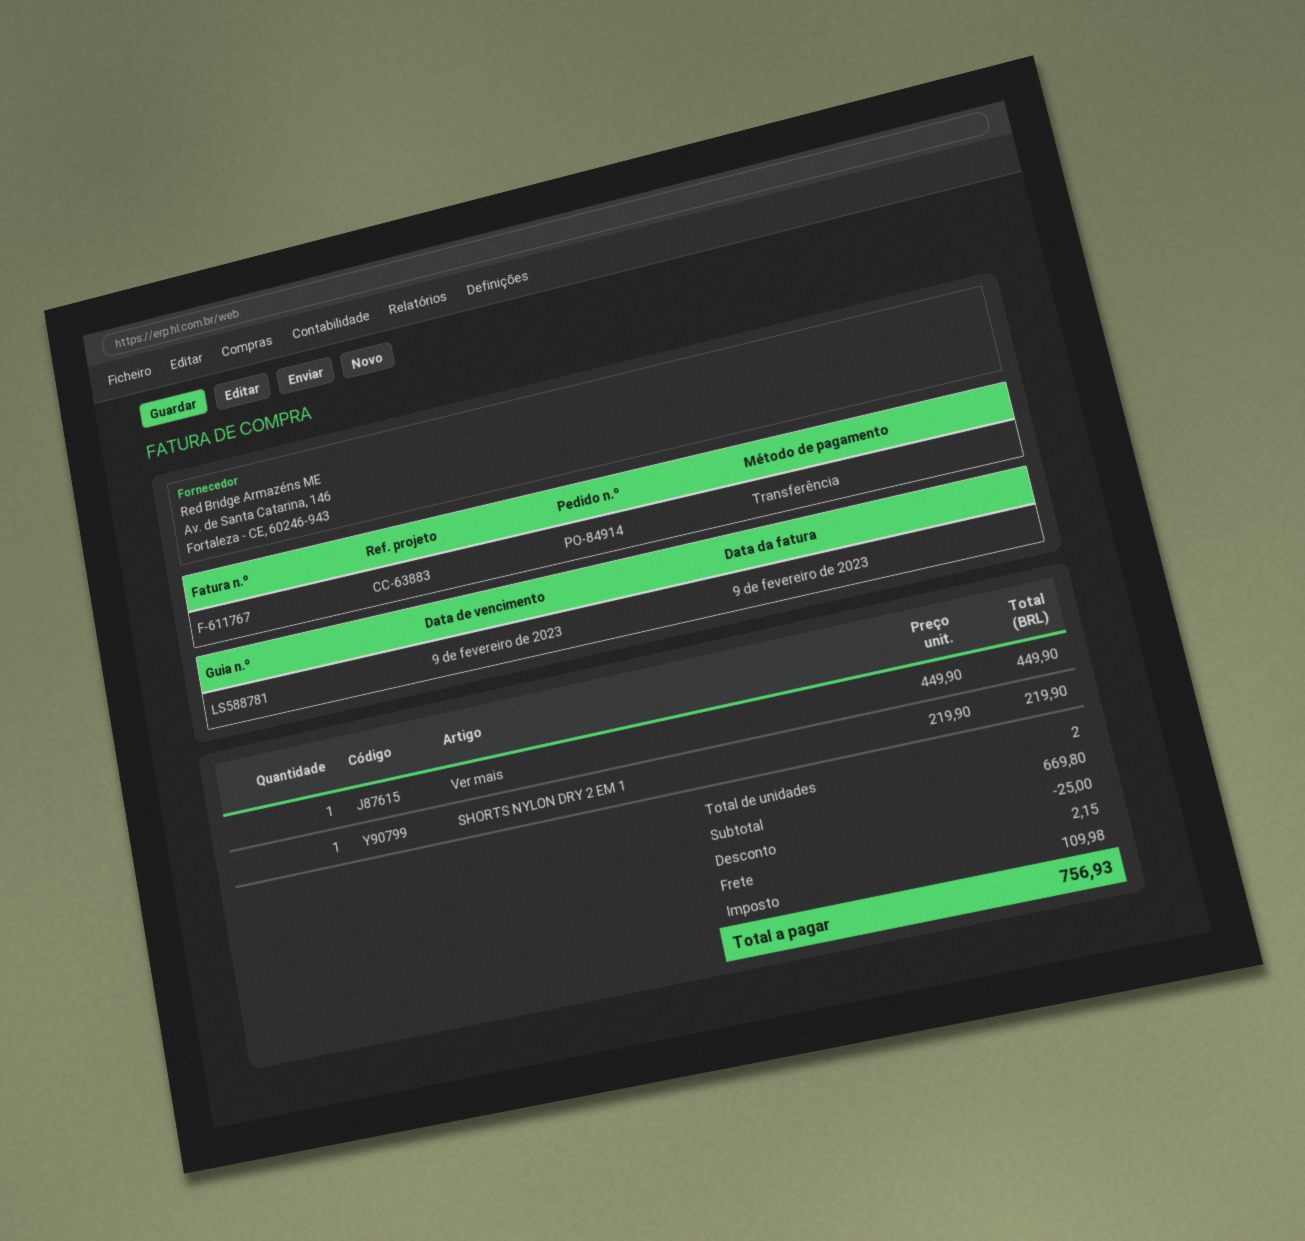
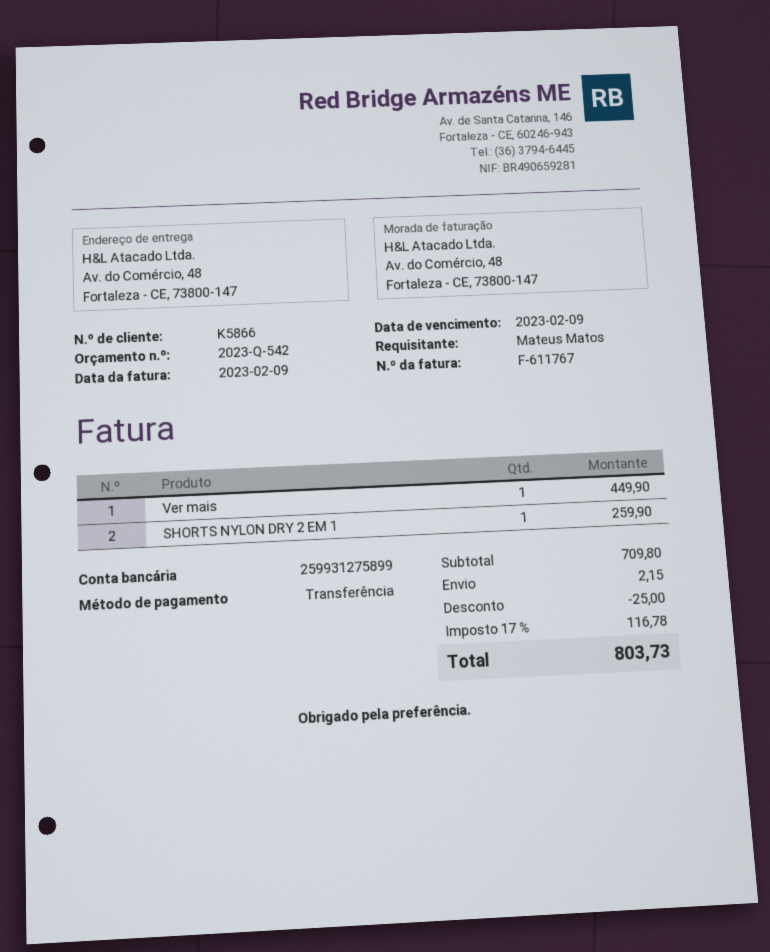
SHORTS NYLON DRY 2 EM 1: 1 for 219.90 -> 1 for 259.90
subtotal: 669.80 -> 709.80
tax: 109.98 -> 116.78
total: 756.93 -> 803.73

